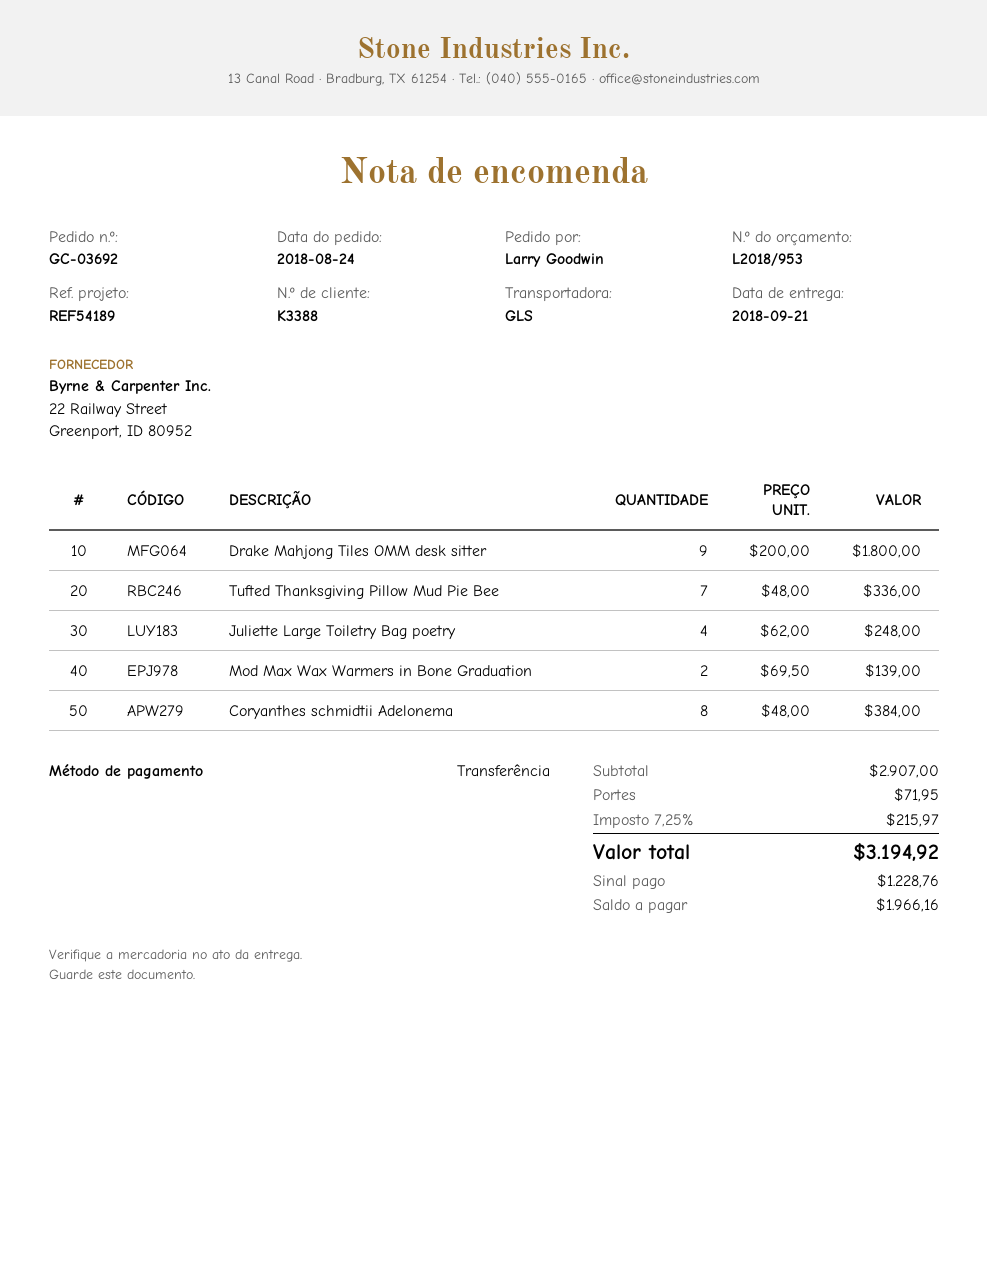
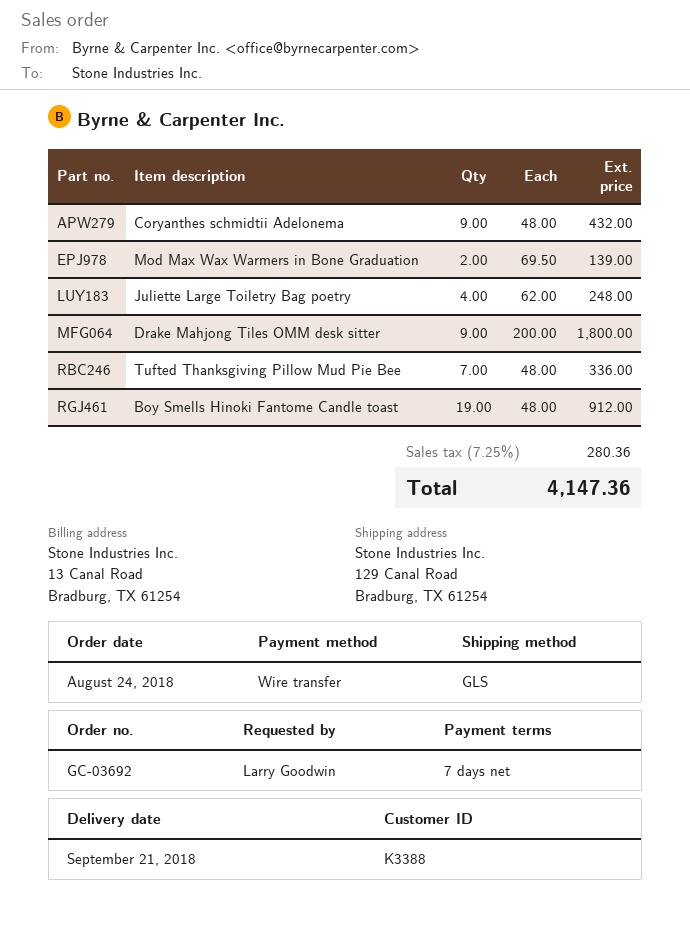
Coryanthes schmidtii Adelonema: 8 x 48.00 = 384.00 -> 9 x 48.00 = 432.00
Boy Smells Hinoki Fantome Candle toast: none -> 19 x 48.00 = 912.00
shipping: 71.95 -> none
tax: 7.25% = 215.97 -> 7.25% = 280.36
total: 3194.92 -> 4147.36

